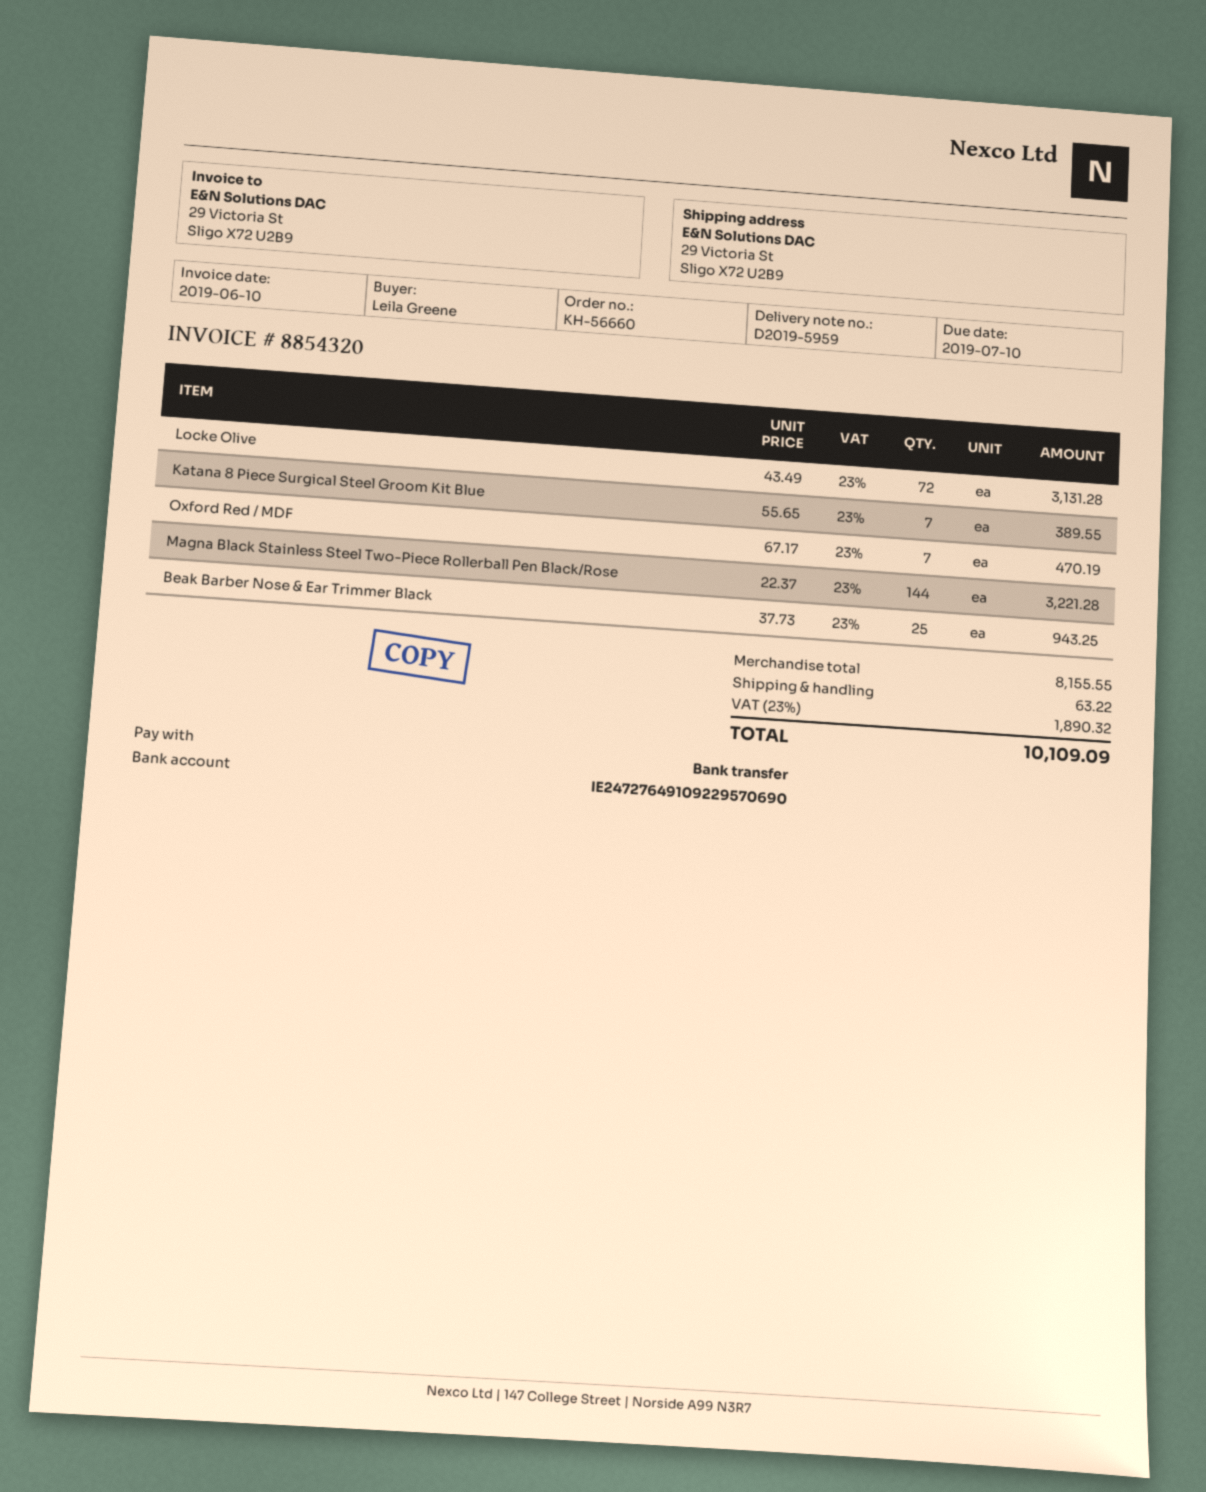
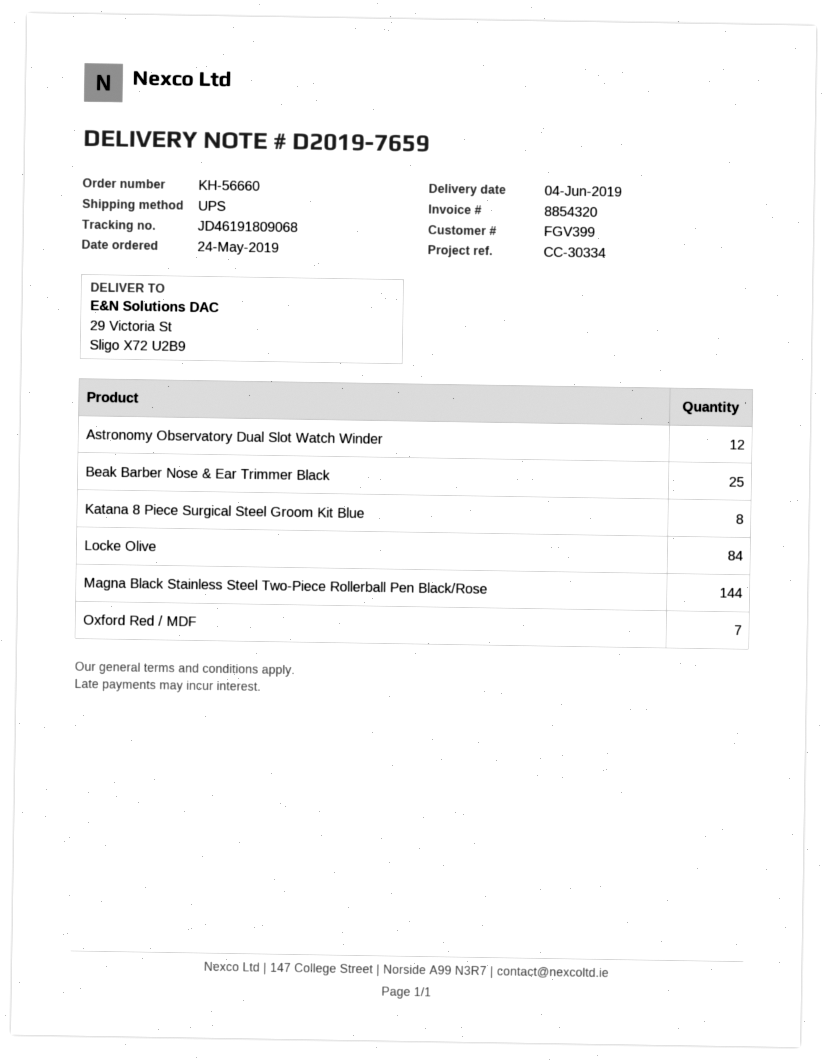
delivery note number: D2019-5959 -> D2019-7659
Locke Olive: 72 -> 84
Katana 8 Piece Surgical Steel Groom Kit Blue: 7 -> 8
Astronomy Observatory Dual Slot Watch Winder: none -> 12

